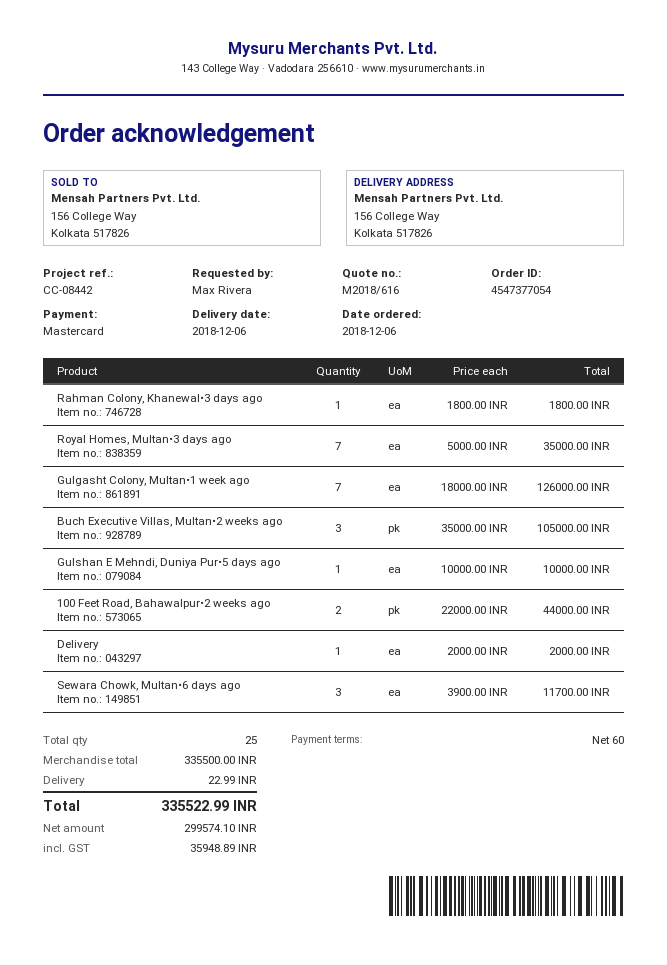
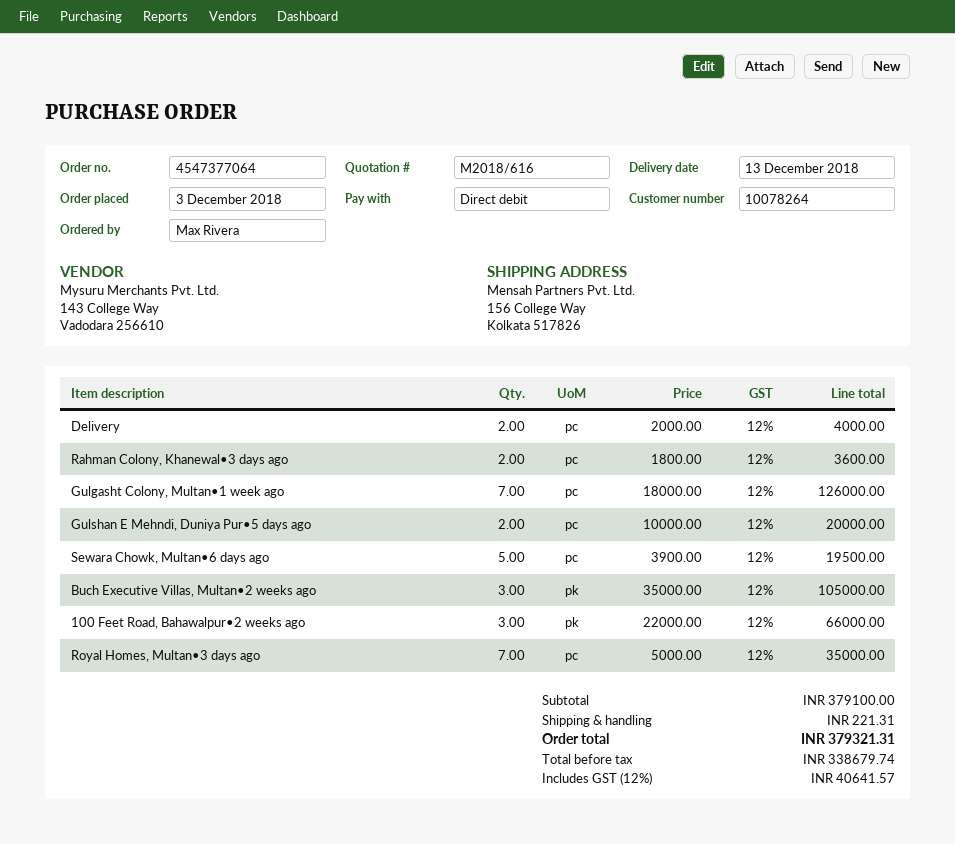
order number: 4547377054 -> 4547377064
order date: 2018-12-06 -> 2018-12-03
delivery date: 2018-12-06 -> 2018-12-13
payment method: Mastercard -> direct debit
Rahman Colony, Khanewal•3 days ago: 1 x 1800.00 = 1800.00 -> 2 x 1800.00 = 3600.00
Gulshan E Mehndi, Duniya Pur•5 days ago: 1 x 10000.00 = 10000.00 -> 2 x 10000.00 = 20000.00
100 Feet Road, Bahawalpur•2 weeks ago: 2 x 22000.00 = 44000.00 -> 3 x 22000.00 = 66000.00
Delivery: 1 x 2000.00 = 2000.00 -> 2 x 2000.00 = 4000.00
Sewara Chowk, Multan•6 days ago: 3 x 3900.00 = 11700.00 -> 5 x 3900.00 = 19500.00
subtotal: 335500.00 -> 379100.00
shipping: 22.99 -> 221.31
net: 299574.10 -> 338679.74
tax: 35948.89 -> 40641.57
total: 335522.99 -> 379321.31

